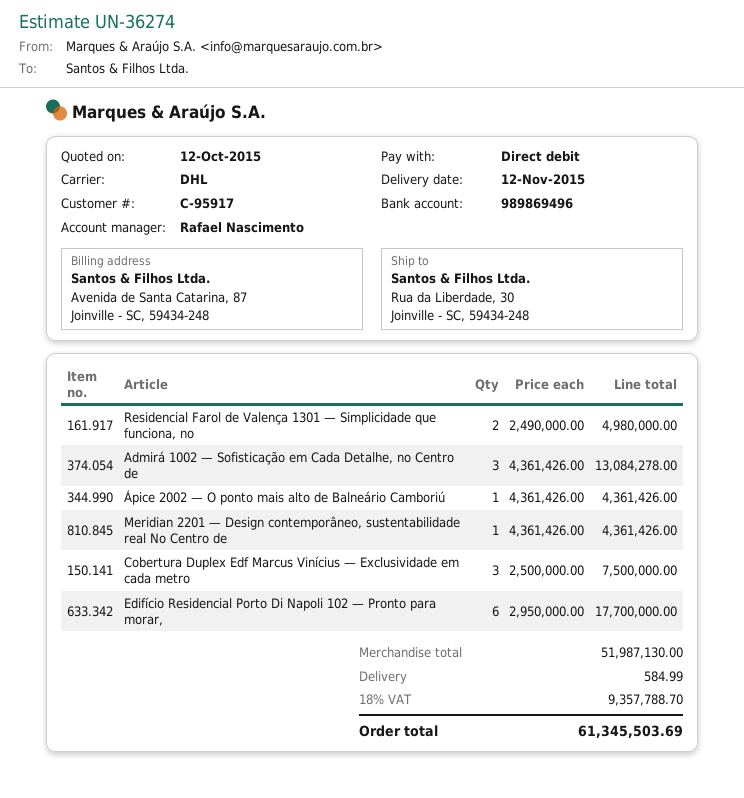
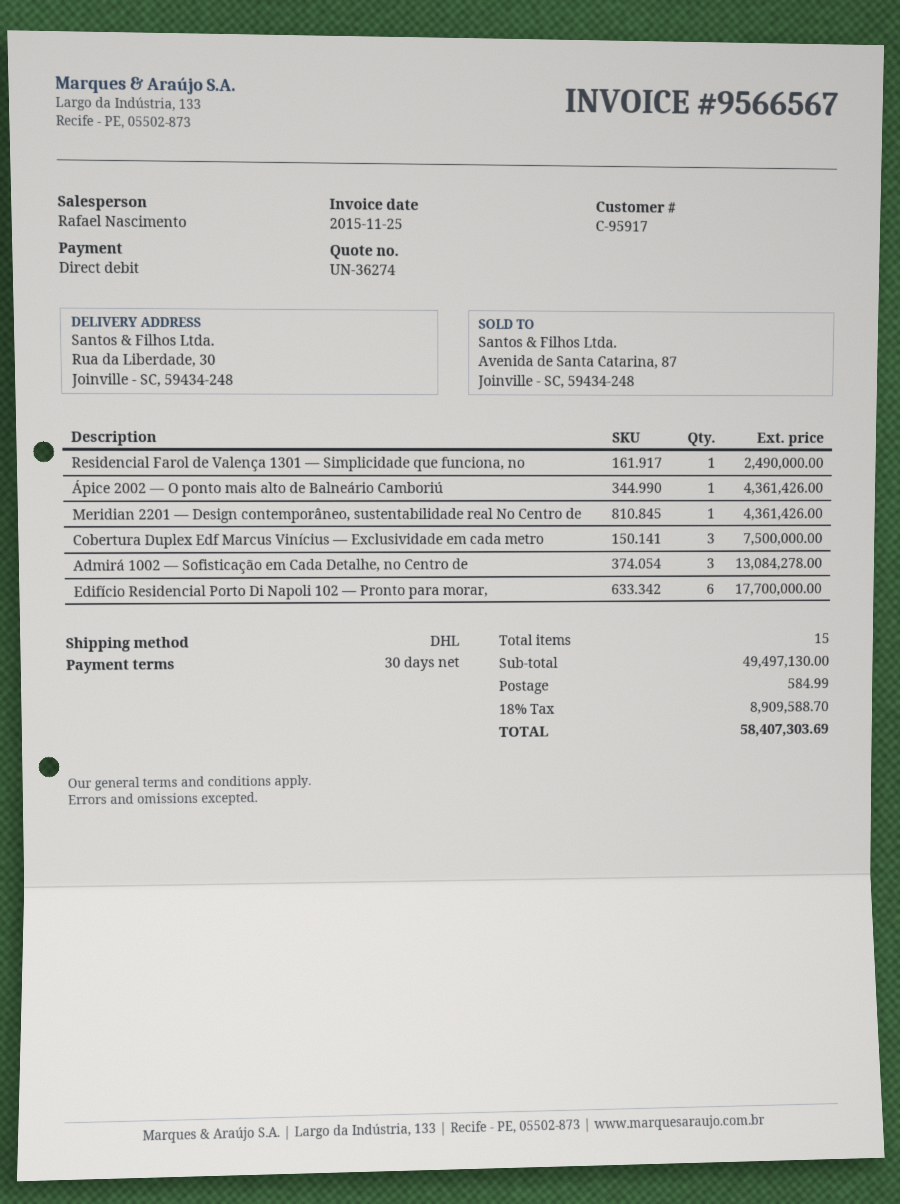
Residencial Farol de Valença 1301 — Simplicidade que funciona, no: 2 for 4980000.00 -> 1 for 2490000.00
subtotal: 51987130.00 -> 49497130.00
tax: 18% = 9357788.70 -> 18% = 8909588.70
total: 61345503.69 -> 58407303.69

